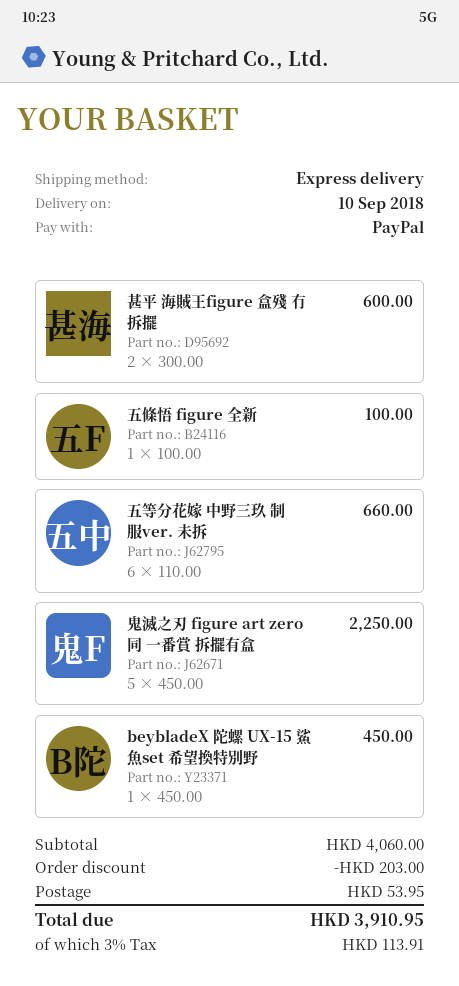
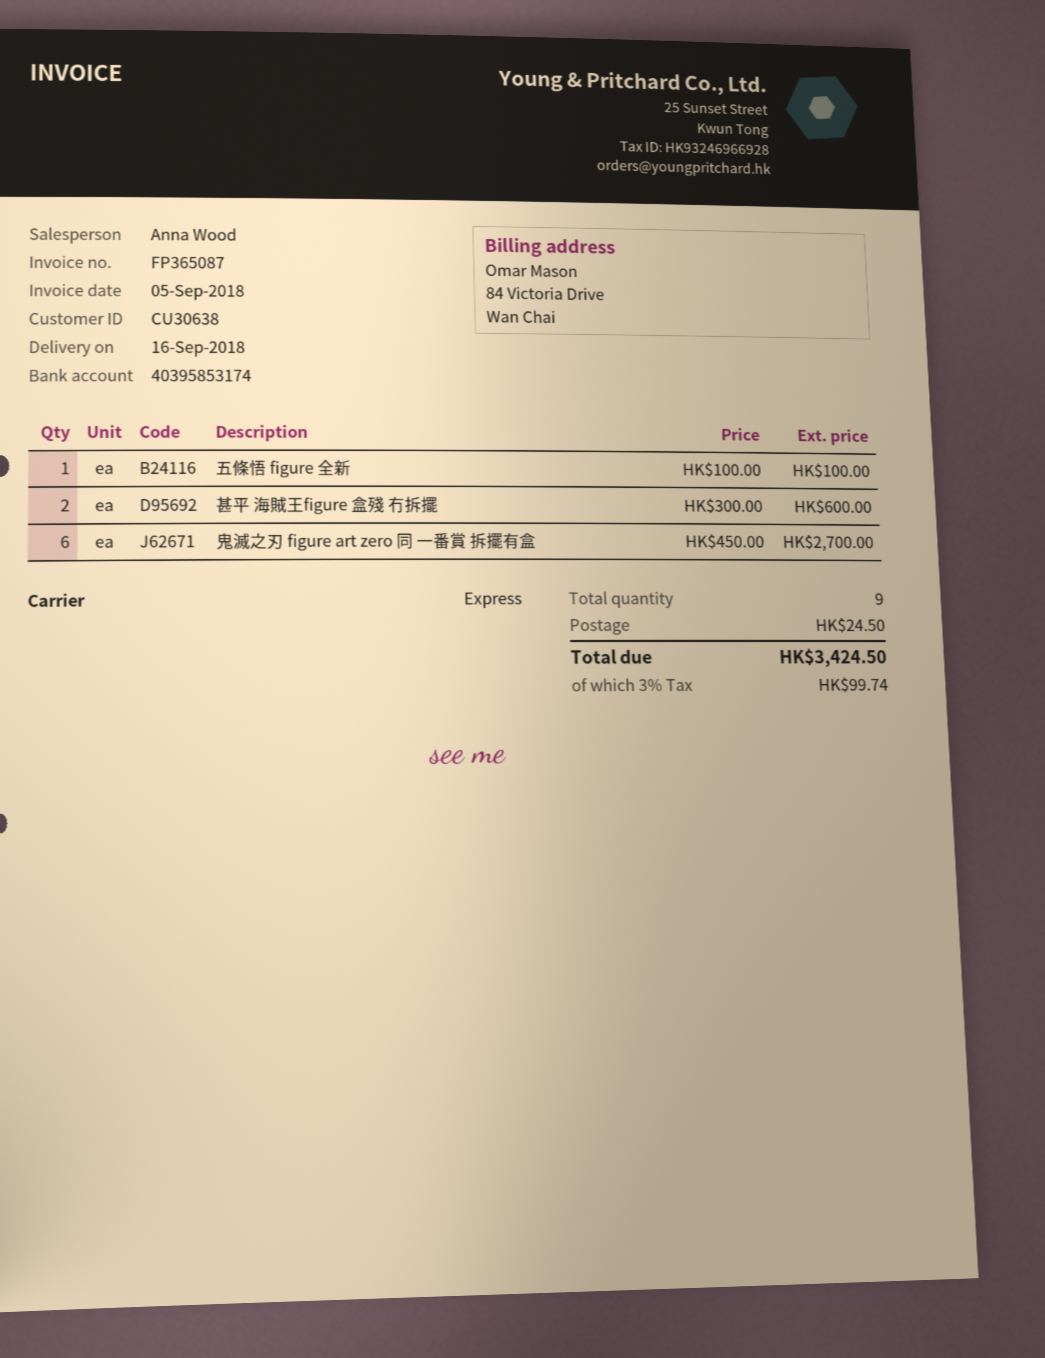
delivery date: 2018-09-10 -> 2018-09-16
五等分花嫁 中野三玖 制服ver. 未拆: 6 x 110.00 = 660.00 -> none
鬼滅之刃 figure art zero 同 一番賞 拆擺有盒: 5 x 450.00 = 2250.00 -> 6 x 450.00 = 2700.00
beybladeX 陀螺 UX-15 鯊魚set 希望換特別野: 1 x 450.00 = 450.00 -> none
discount: 203.00 -> none
shipping: 53.95 -> 24.50
tax: 3% = 113.91 -> 3% = 99.74
total: 3910.95 -> 3424.50

